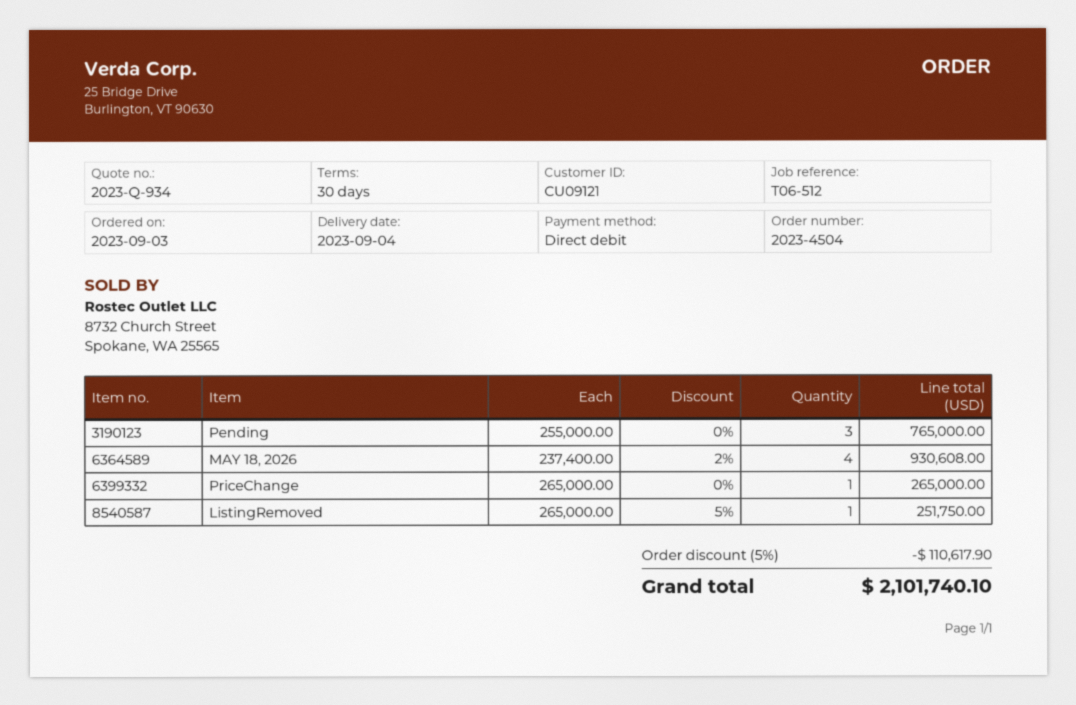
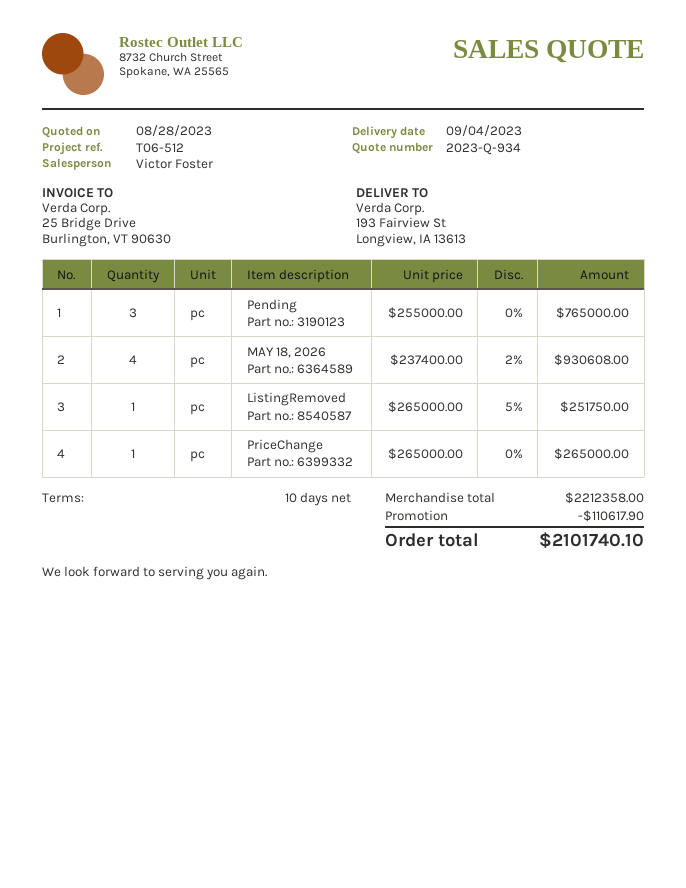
payment terms: 30 days -> 10 days

